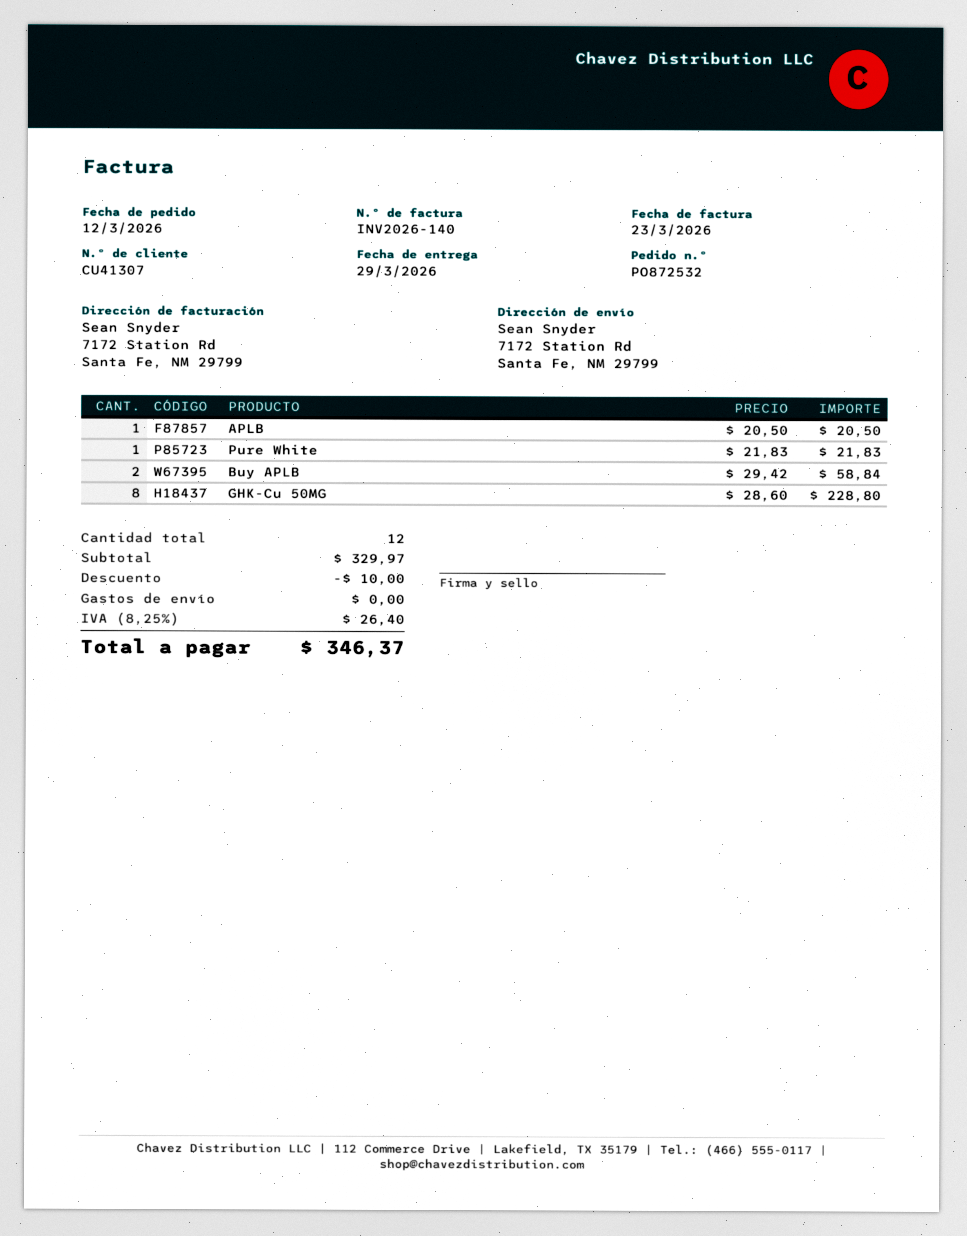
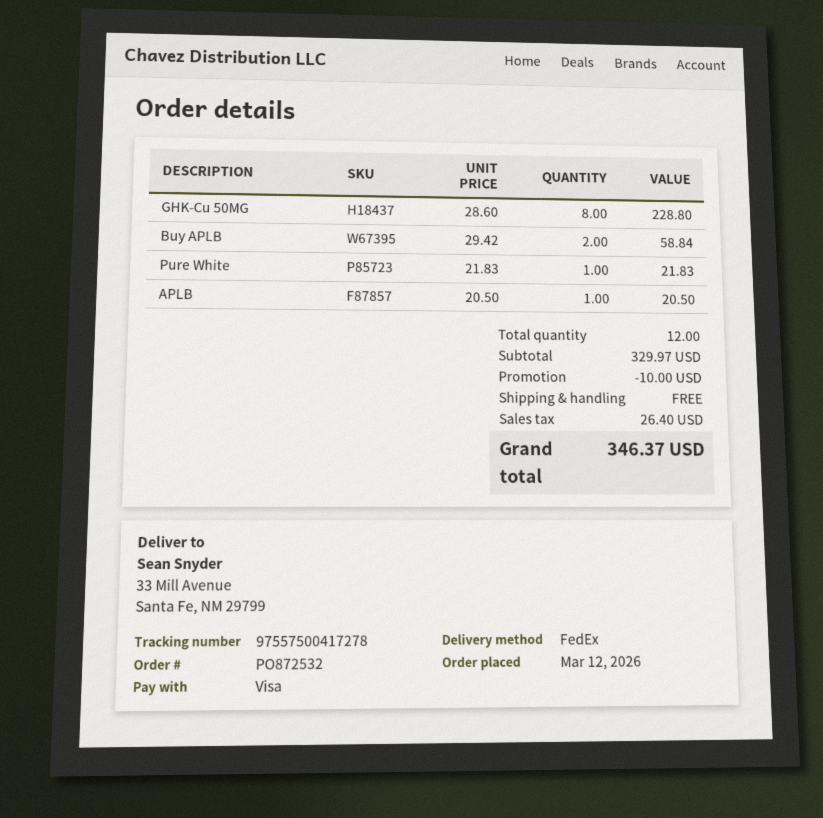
ship to: 7172 Station Rd, Santa Fe, NM 29799 -> 33 Mill Avenue, Santa Fe, NM 29799

